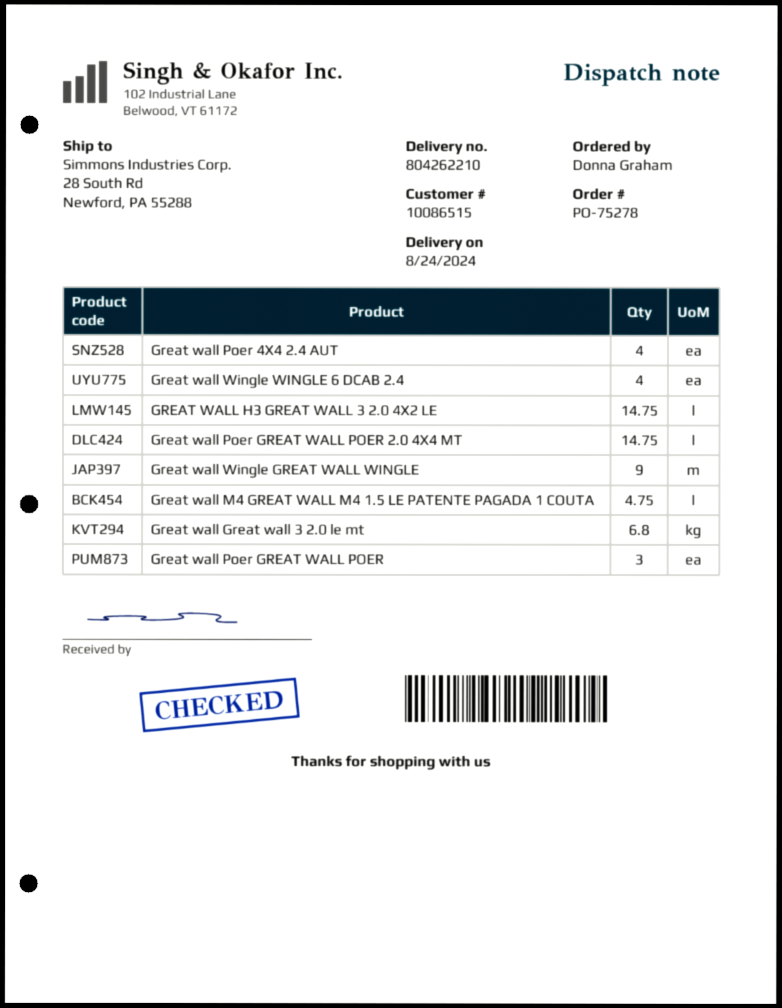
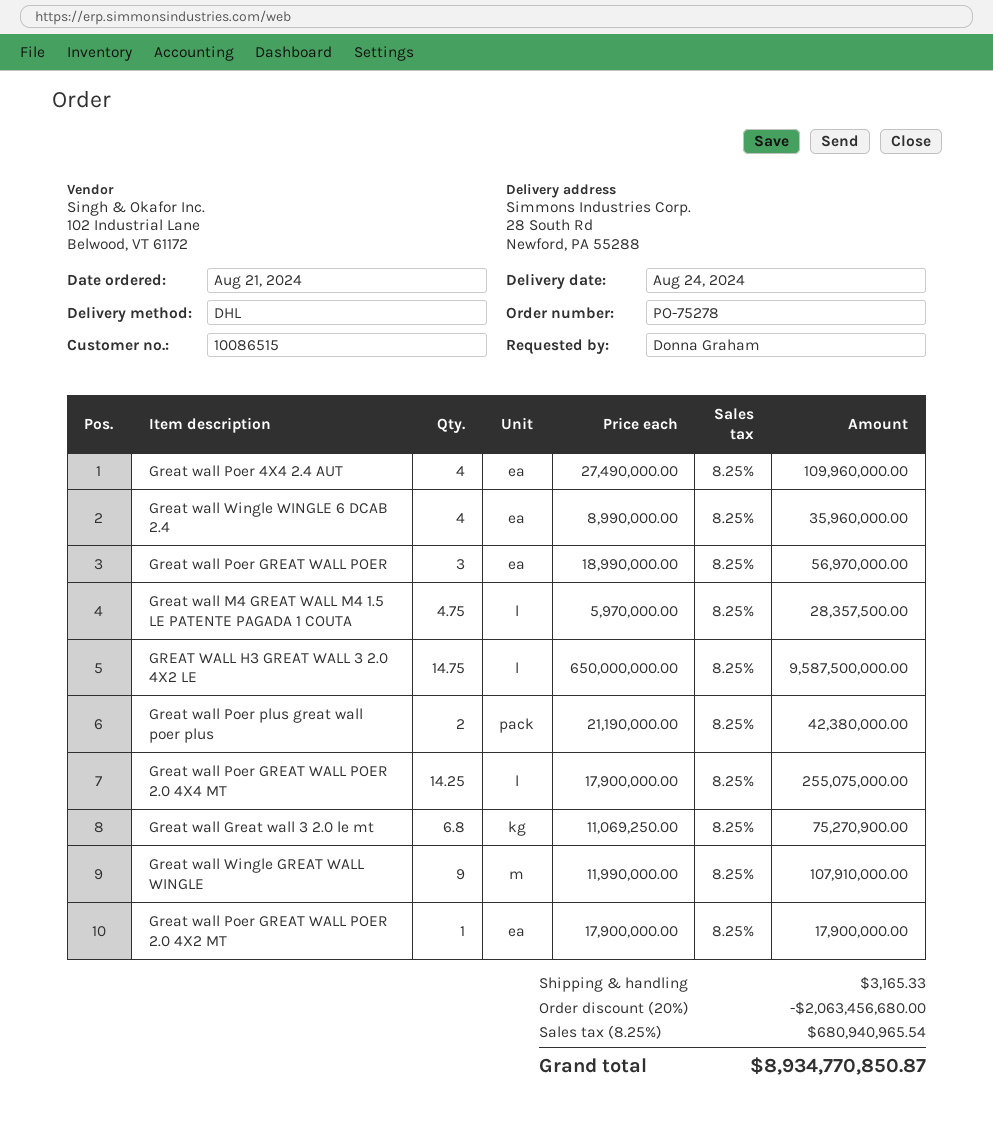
Great wall Poer GREAT WALL POER 2.0 4X4 MT: 14.75 -> 14.25
Great wall Poer plus great wall poer plus: none -> 2
Great wall Poer GREAT WALL POER 2.0 4X2 MT: none -> 1

